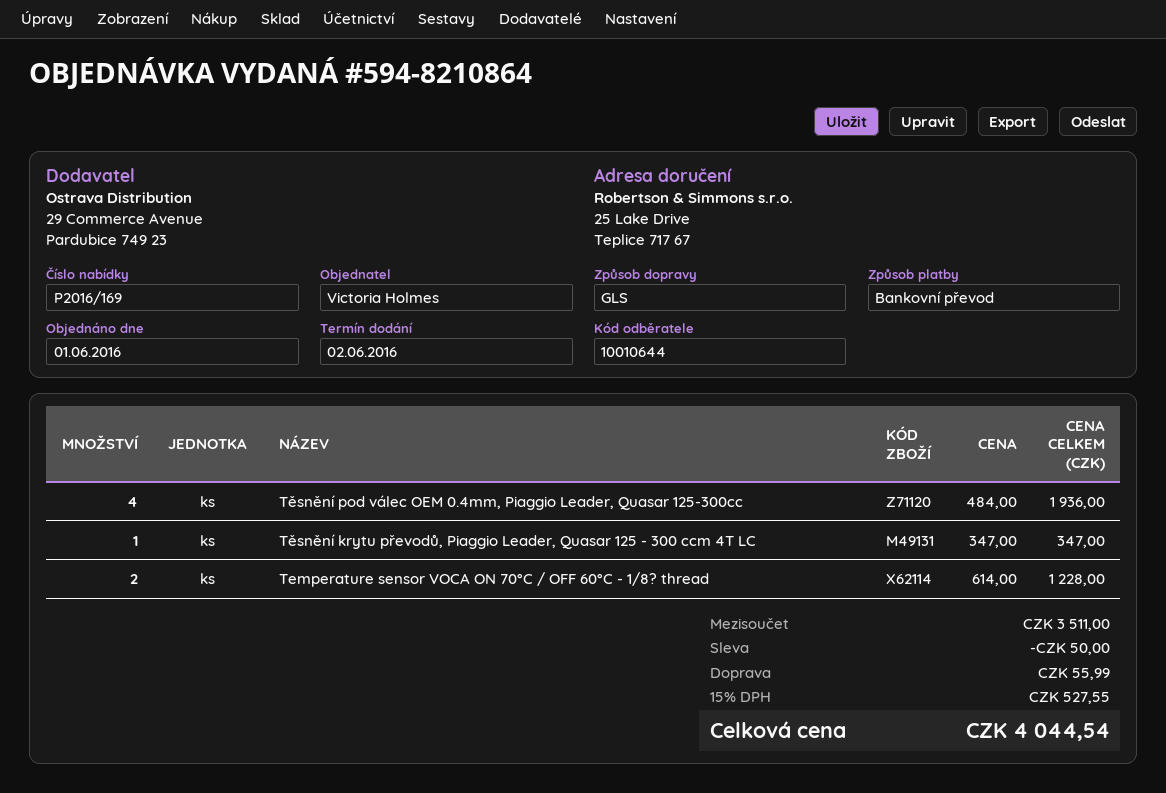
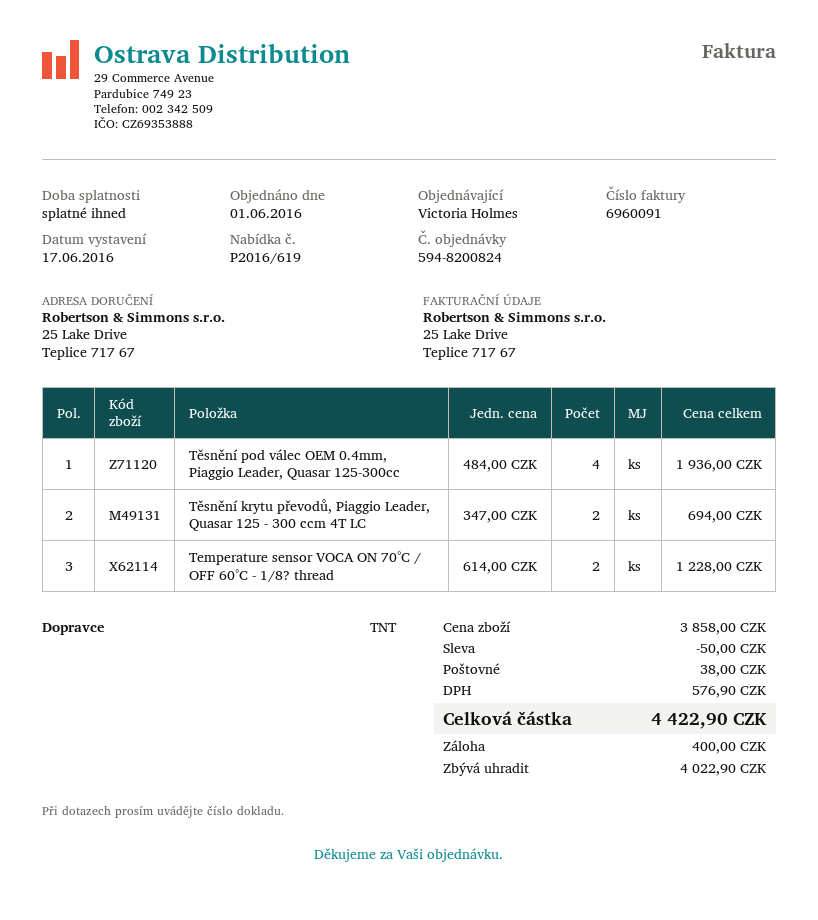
quote number: P2016/169 -> P2016/619
order number: 594-8210864 -> 594-8200824
shipping method: GLS -> TNT
Těsnění krytu převodů, Piaggio Leader, Quasar 125 - 300 ccm 4T LC: 1 x 347.00 = 347.00 -> 2 x 347.00 = 694.00
subtotal: 3511.00 -> 3858.00
shipping: 55.99 -> 38.00
tax: 527.55 -> 576.90
total: 4044.54 -> 4422.90

